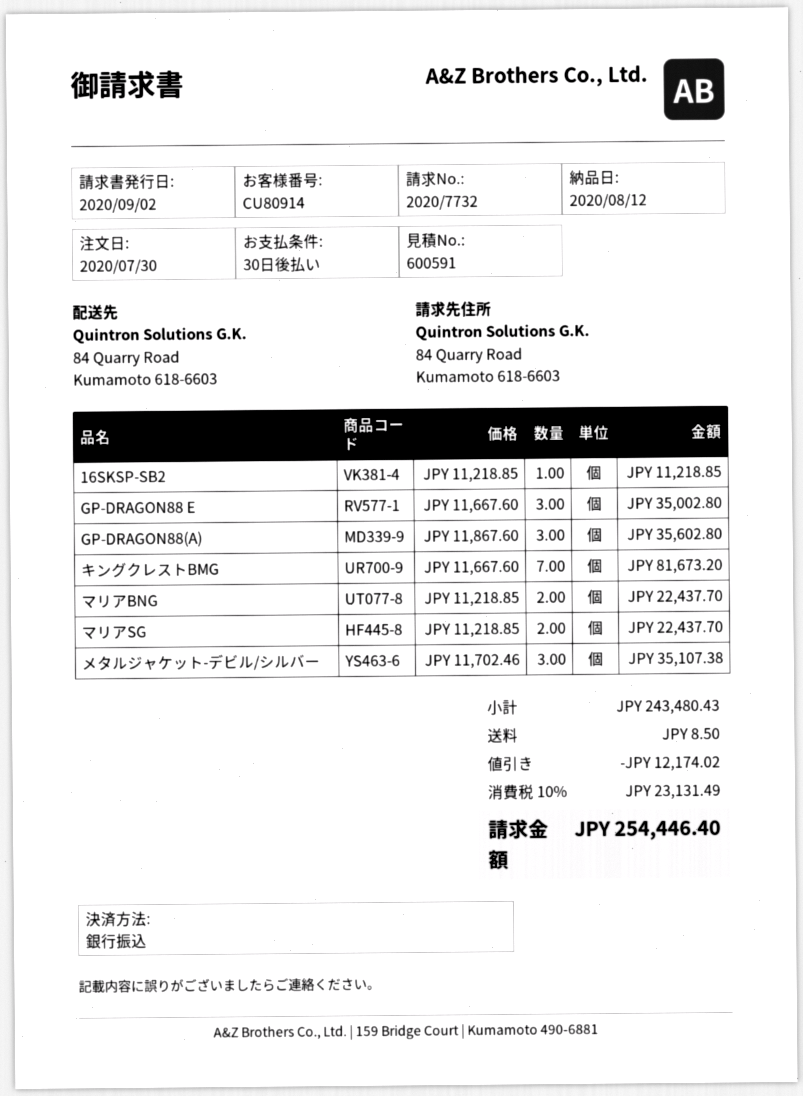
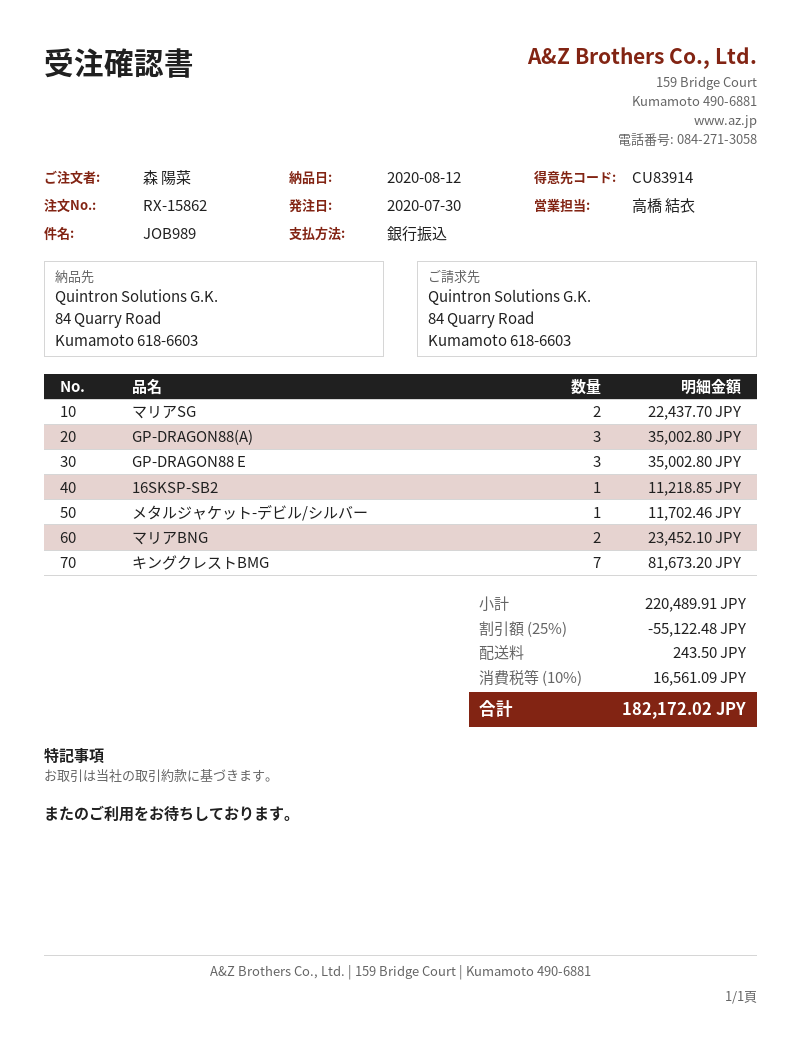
customer number: CU80914 -> CU83914
GP-DRAGON88(A): 3 for 35602.80 -> 3 for 35002.80
マリアBNG: 2 for 22437.70 -> 2 for 23452.10
メタルジャケット-デビル/シルバー: 3 for 35107.38 -> 1 for 11702.46
subtotal: 243480.43 -> 220489.91
discount: 12174.02 -> 55122.48
shipping: 8.50 -> 243.50
tax: 10% = 23131.49 -> 10% = 16561.09
total: 254446.40 -> 182172.02

